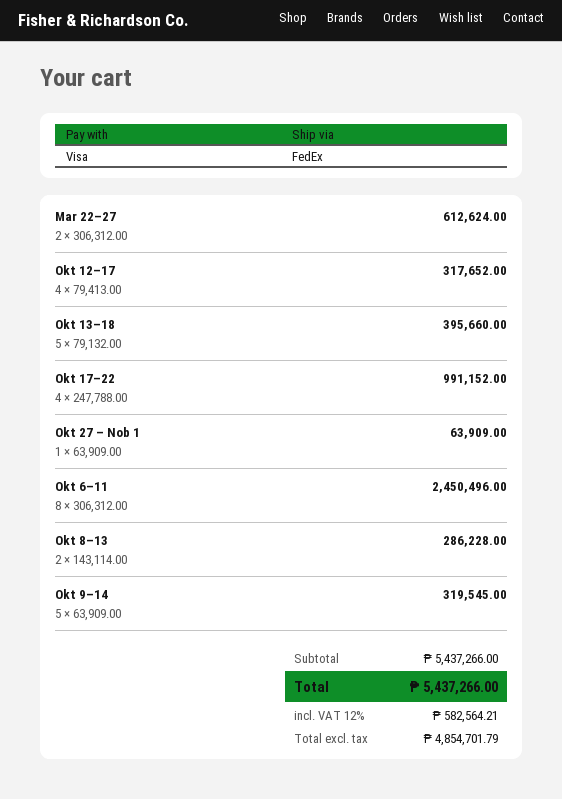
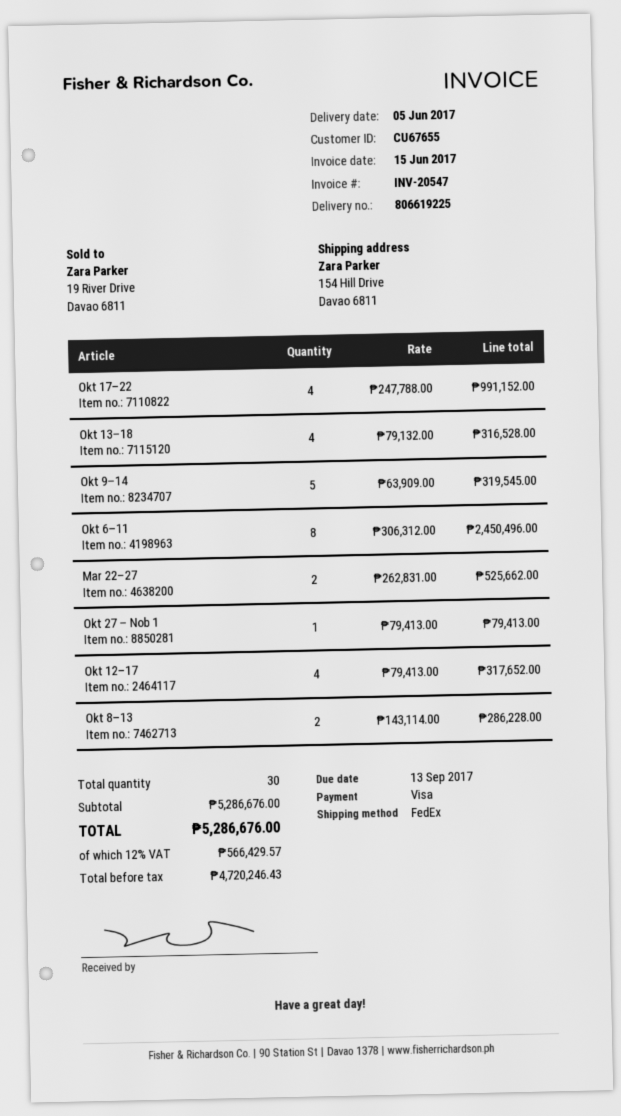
Mar 22–27: 2 x 306312.00 = 612624.00 -> 2 x 262831.00 = 525662.00
Okt 13–18: 5 x 79132.00 = 395660.00 -> 4 x 79132.00 = 316528.00
Okt 27 – Nob 1: 1 x 63909.00 = 63909.00 -> 1 x 79413.00 = 79413.00
subtotal: 5437266.00 -> 5286676.00
net: 4854701.79 -> 4720246.43
tax: 12% = 582564.21 -> 12% = 566429.57
total: 5437266.00 -> 5286676.00

